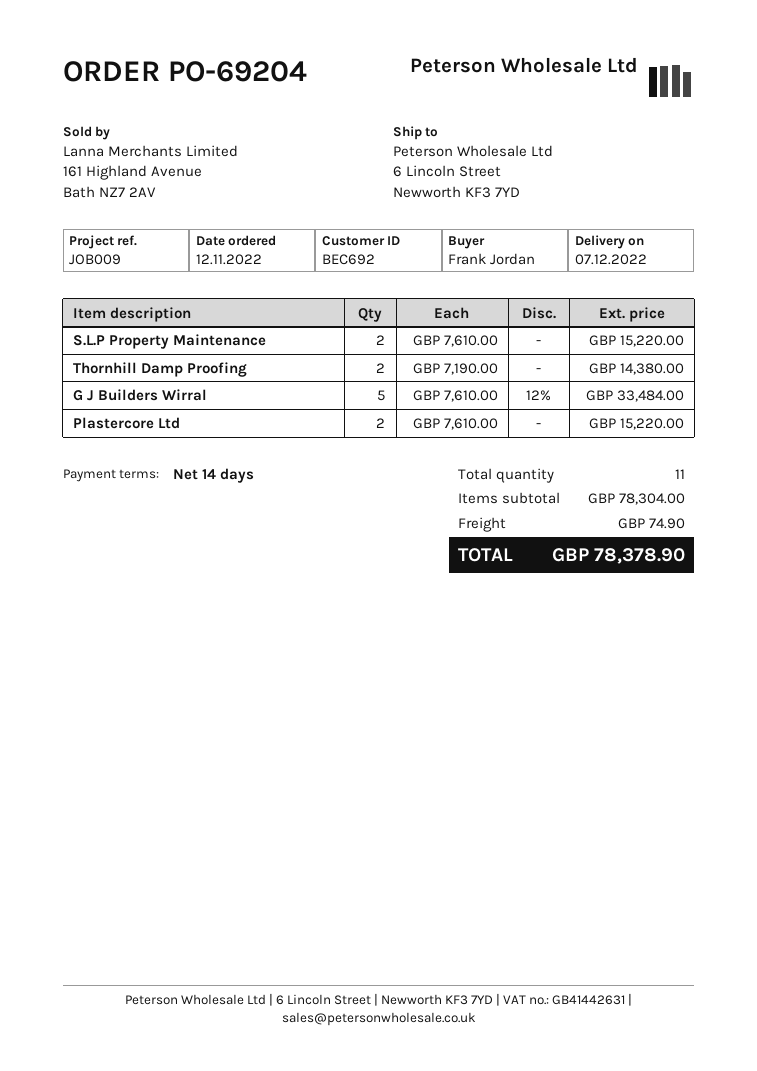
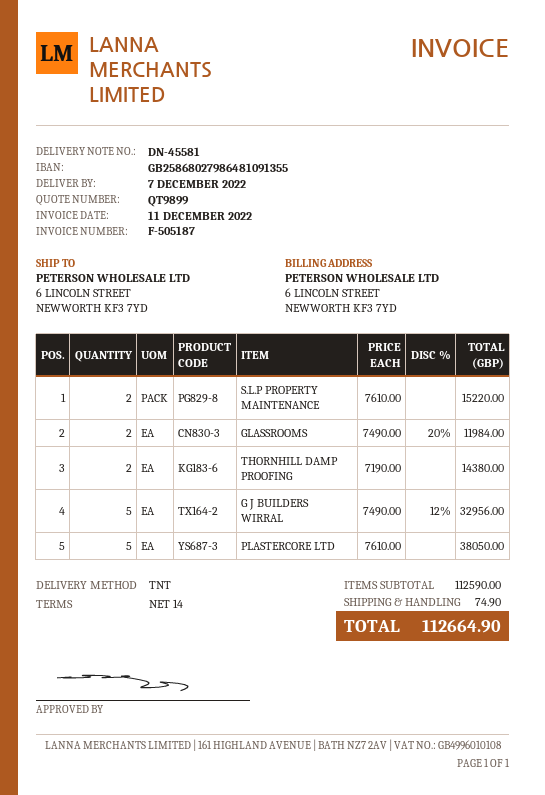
G J Builders Wirral: 5 x 7610.00 - 12% = 33484.00 -> 5 x 7490.00 - 12% = 32956.00
Plastercore Ltd: 2 x 7610.00 = 15220.00 -> 5 x 7610.00 = 38050.00
GLASSROOMS: none -> 2 x 7490.00 - 20% = 11984.00
subtotal: 78304.00 -> 112590.00
total: 78378.90 -> 112664.90

